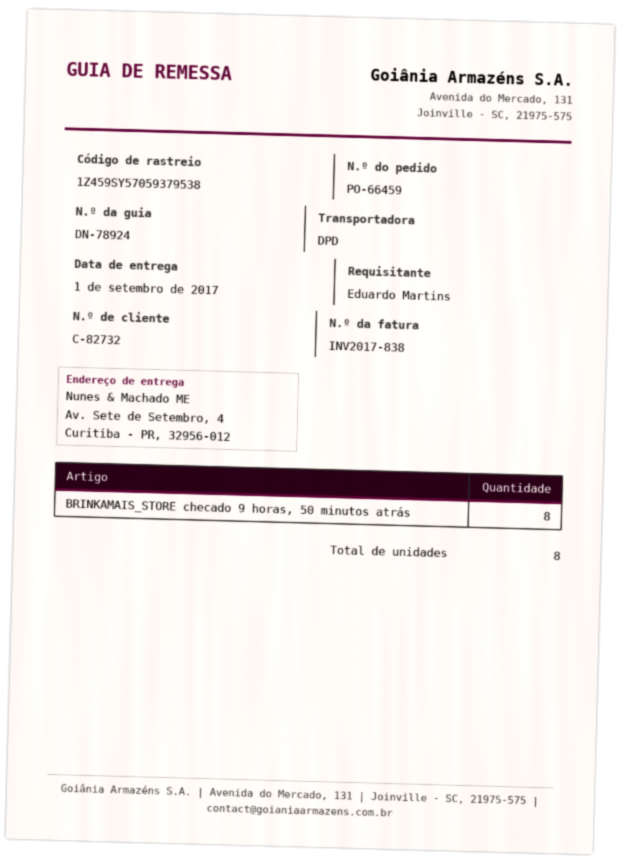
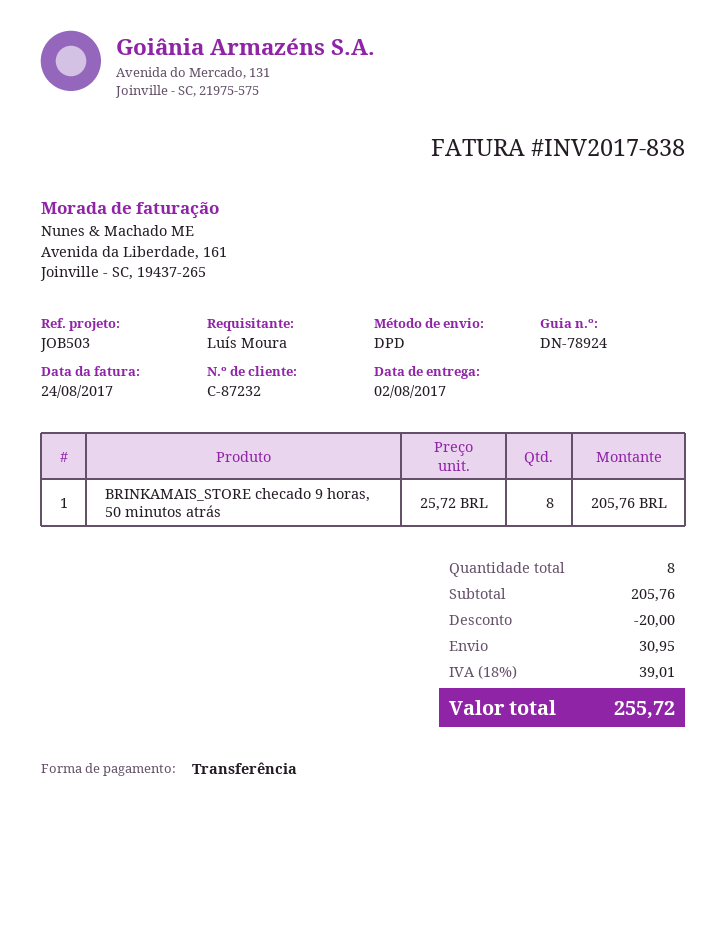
delivery date: 2017-09-01 -> 2017-08-02
customer number: C-82732 -> C-87232
ordered by: Eduardo Martins -> Luís Moura

